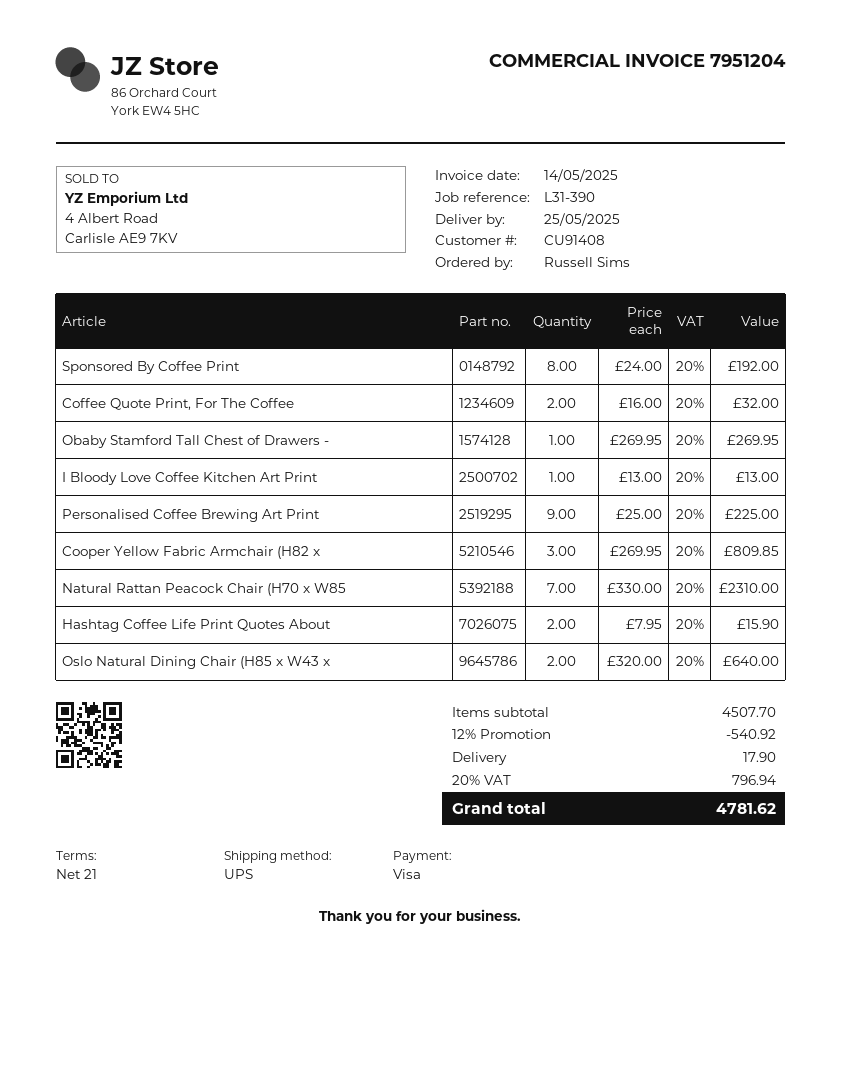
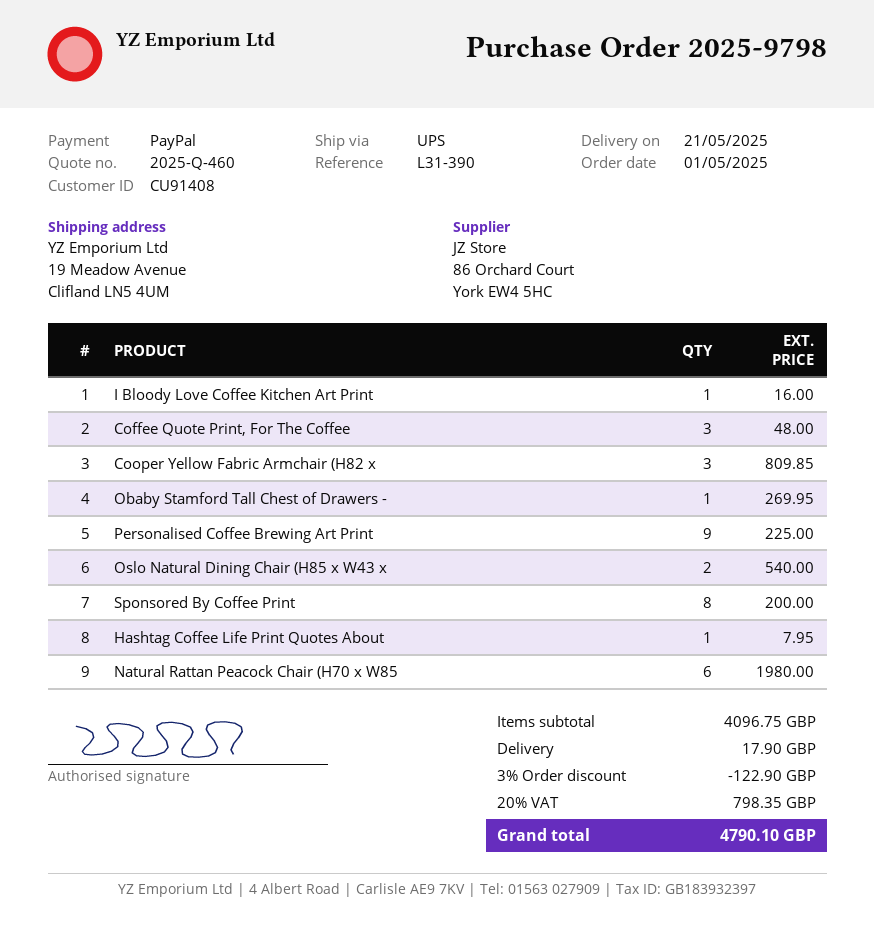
delivery date: 2025-05-25 -> 2025-05-21
payment method: Visa -> PayPal
Sponsored By Coffee Print: 8 for 192.00 -> 8 for 200.00
Coffee Quote Print, For The Coffee: 2 for 32.00 -> 3 for 48.00
I Bloody Love Coffee Kitchen Art Print: 1 for 13.00 -> 1 for 16.00
Natural Rattan Peacock Chair (H70 x W85: 7 for 2310.00 -> 6 for 1980.00
Hashtag Coffee Life Print Quotes About: 2 for 15.90 -> 1 for 7.95
Oslo Natural Dining Chair (H85 x W43 x: 2 for 640.00 -> 2 for 540.00
subtotal: 4507.70 -> 4096.75
discount: 12% = 540.92 -> 3% = 122.90
tax: 20% = 796.94 -> 20% = 798.35
total: 4781.62 -> 4790.10

